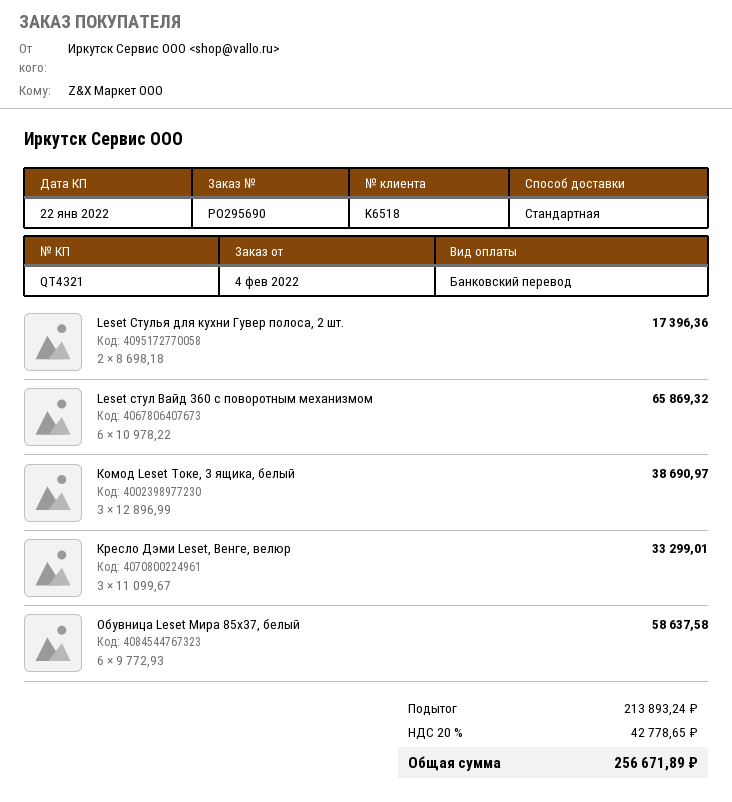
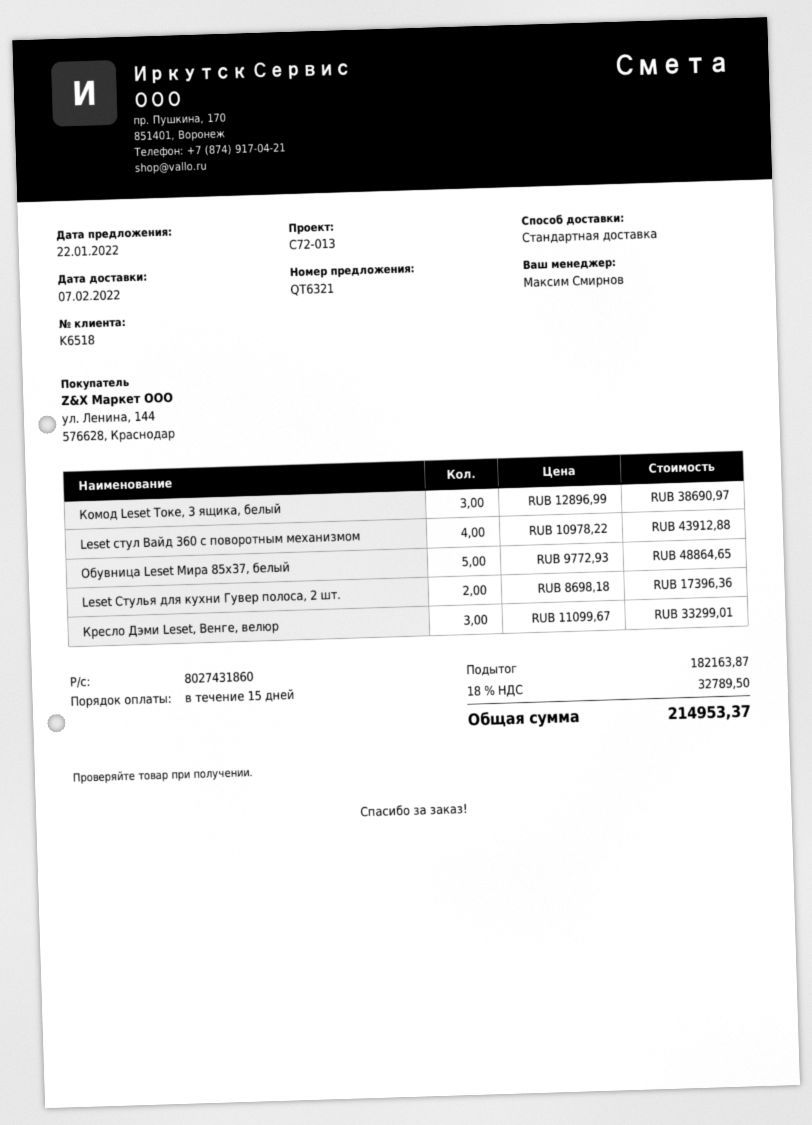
quote number: QT4321 -> QT6321
Leset стул Вайд 360 с поворотным механизмом: 6 x 10978.22 = 65869.32 -> 4 x 10978.22 = 43912.88
Обувница Leset Мира 85х37, белый: 6 x 9772.93 = 58637.58 -> 5 x 9772.93 = 48864.65
subtotal: 213893.24 -> 182163.87
tax: 20% = 42778.65 -> 18% = 32789.50
total: 256671.89 -> 214953.37

